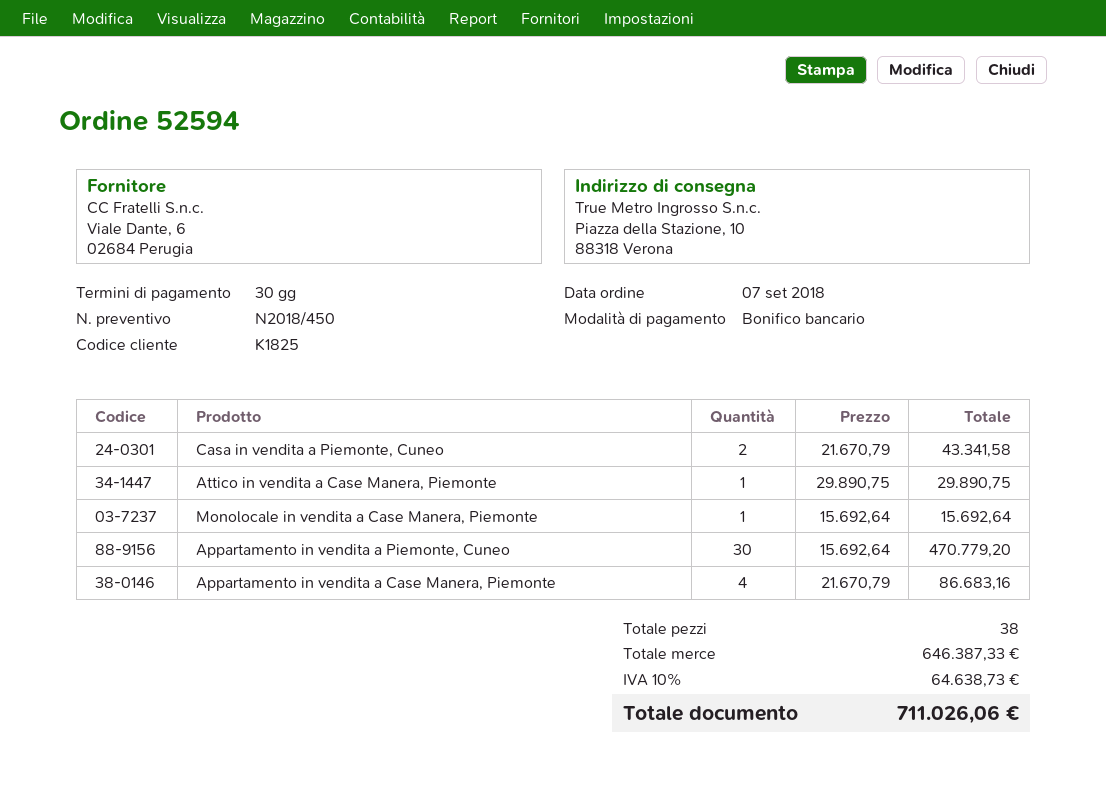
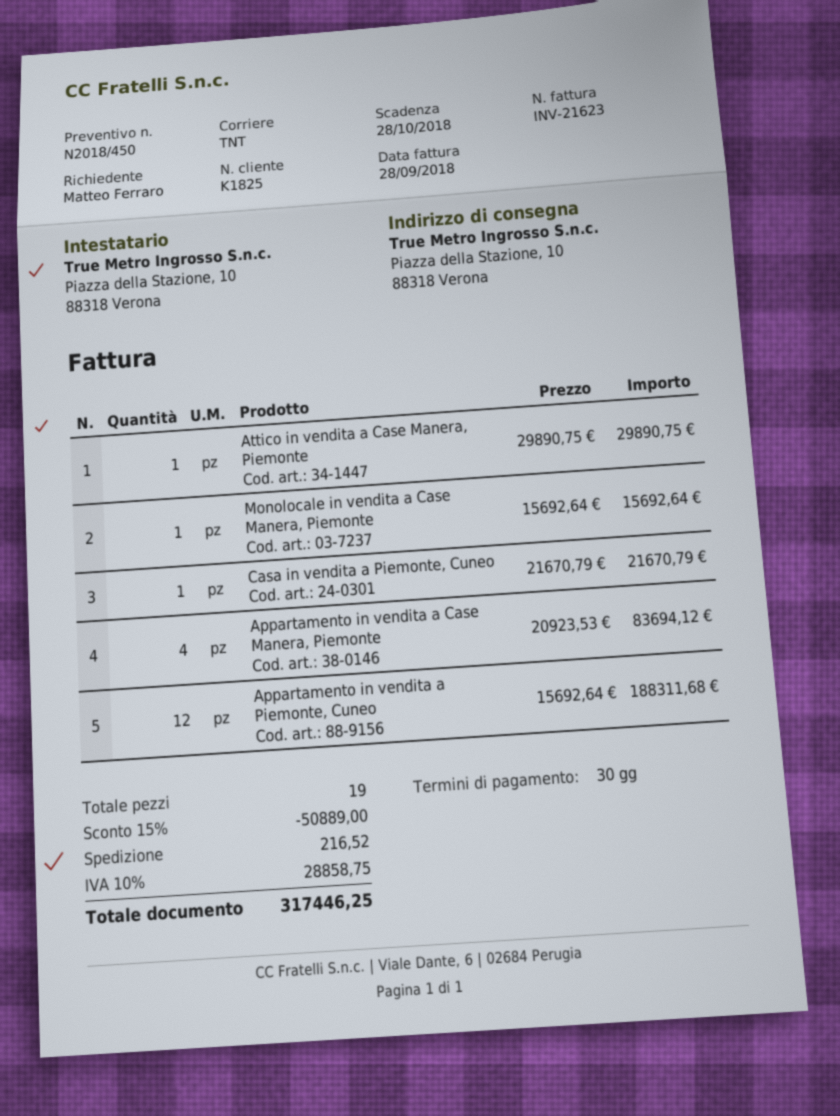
Casa in vendita a Piemonte, Cuneo: 2 x 21670.79 = 43341.58 -> 1 x 21670.79 = 21670.79
Appartamento in vendita a Piemonte, Cuneo: 30 x 15692.64 = 470779.20 -> 12 x 15692.64 = 188311.68
Appartamento in vendita a Case Manera, Piemonte: 4 x 21670.79 = 86683.16 -> 4 x 20923.53 = 83694.12
total quantity: 38 -> 19
discount: none -> 15% = 50889.00
shipping: none -> 216.52
tax: 10% = 64638.73 -> 10% = 28858.75
total: 711026.06 -> 317446.25

